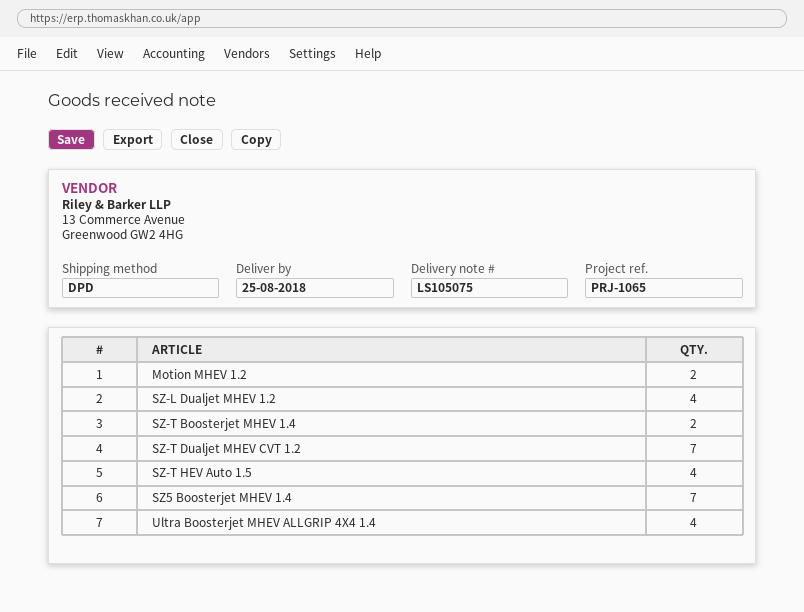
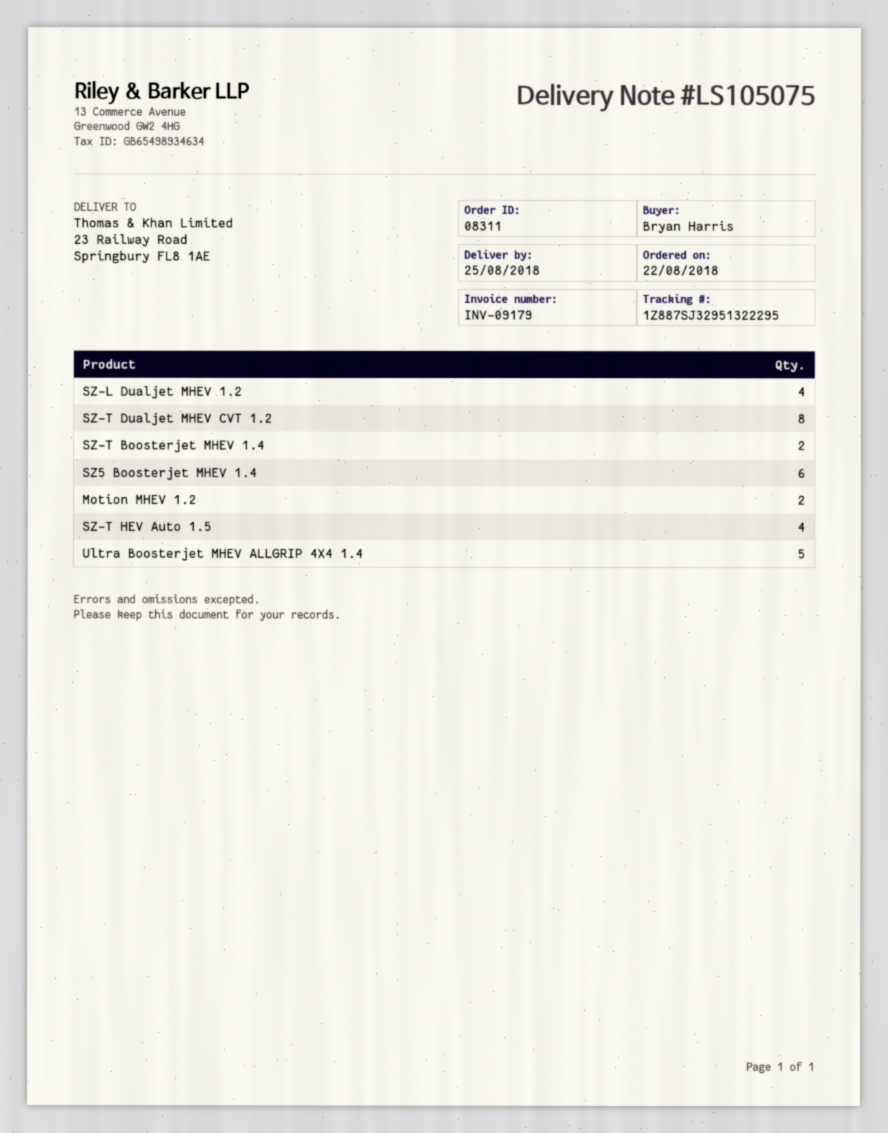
SZ-T Dualjet MHEV CVT 1.2: 7 -> 8
SZ5 Boosterjet MHEV 1.4: 7 -> 6
Ultra Boosterjet MHEV ALLGRIP 4X4 1.4: 4 -> 5

